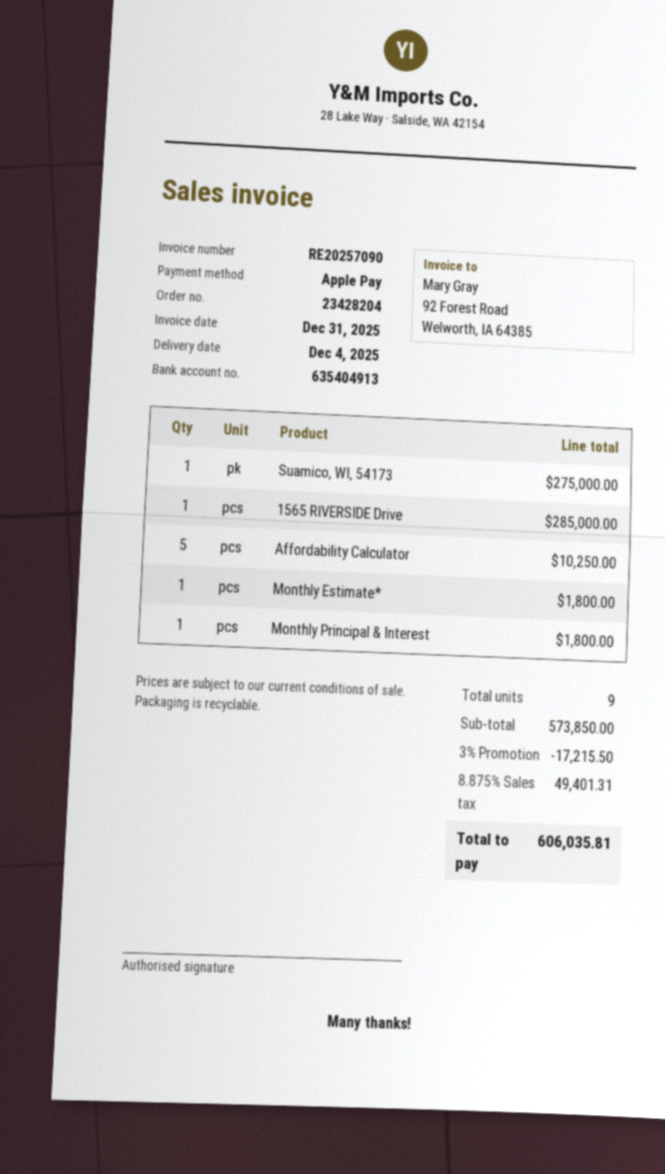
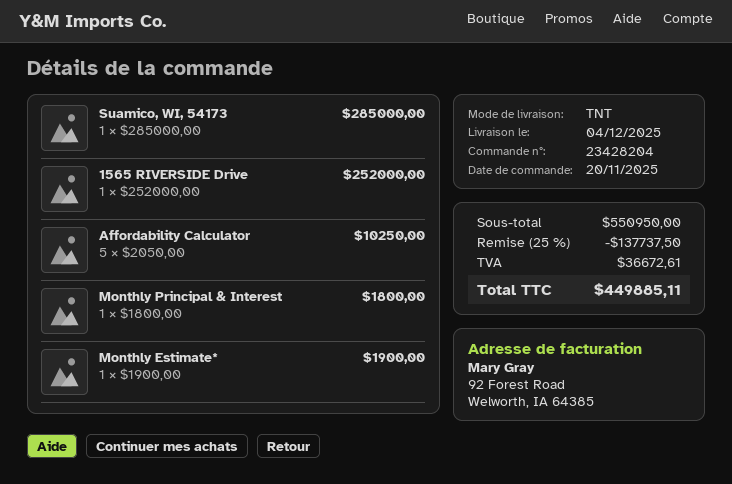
Suamico, WI, 54173: 1 for 275000.00 -> 1 for 285000.00
1565 RIVERSIDE Drive: 1 for 285000.00 -> 1 for 252000.00
Monthly Estimate*: 1 for 1800.00 -> 1 for 1900.00
subtotal: 573850.00 -> 550950.00
discount: 3% = 17215.50 -> 25% = 137737.50
tax: 49401.31 -> 36672.61
total: 606035.81 -> 449885.11

